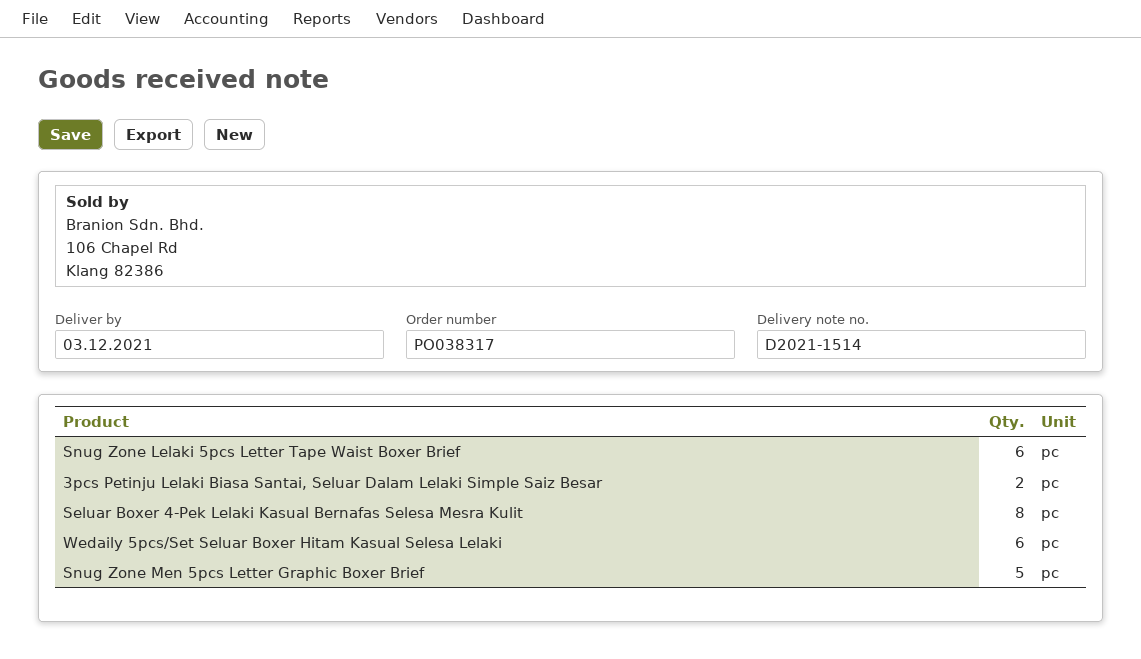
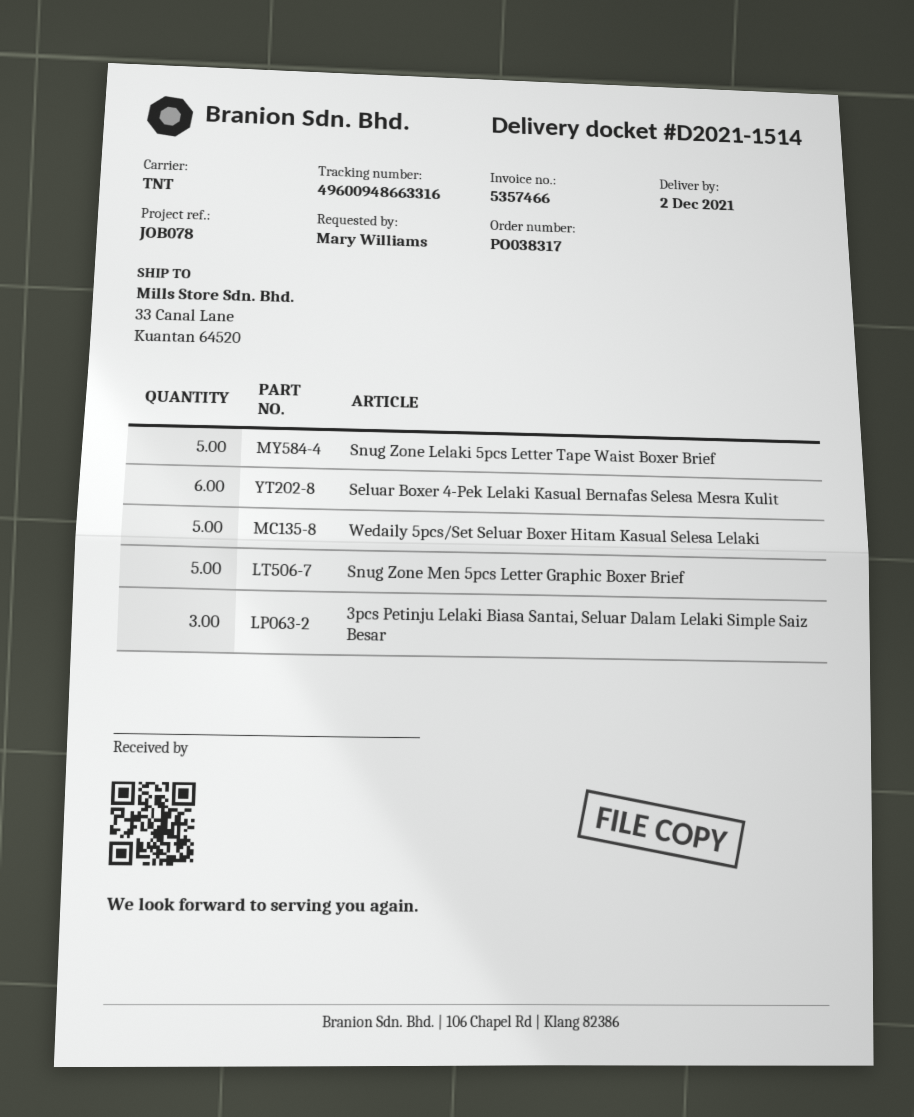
delivery date: 2021-12-03 -> 2021-12-02
Snug Zone Lelaki 5pcs Letter Tape Waist Boxer Brief: 6 -> 5
3pcs Petinju Lelaki Biasa Santai, Seluar Dalam Lelaki Simple Saiz Besar: 2 -> 3
Seluar Boxer 4-Pek Lelaki Kasual Bernafas Selesa Mesra Kulit: 8 -> 6
Wedaily 5pcs/Set Seluar Boxer Hitam Kasual Selesa Lelaki: 6 -> 5

